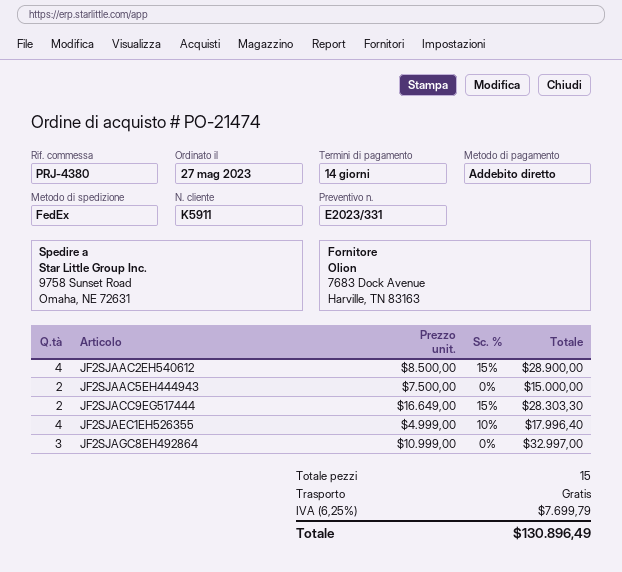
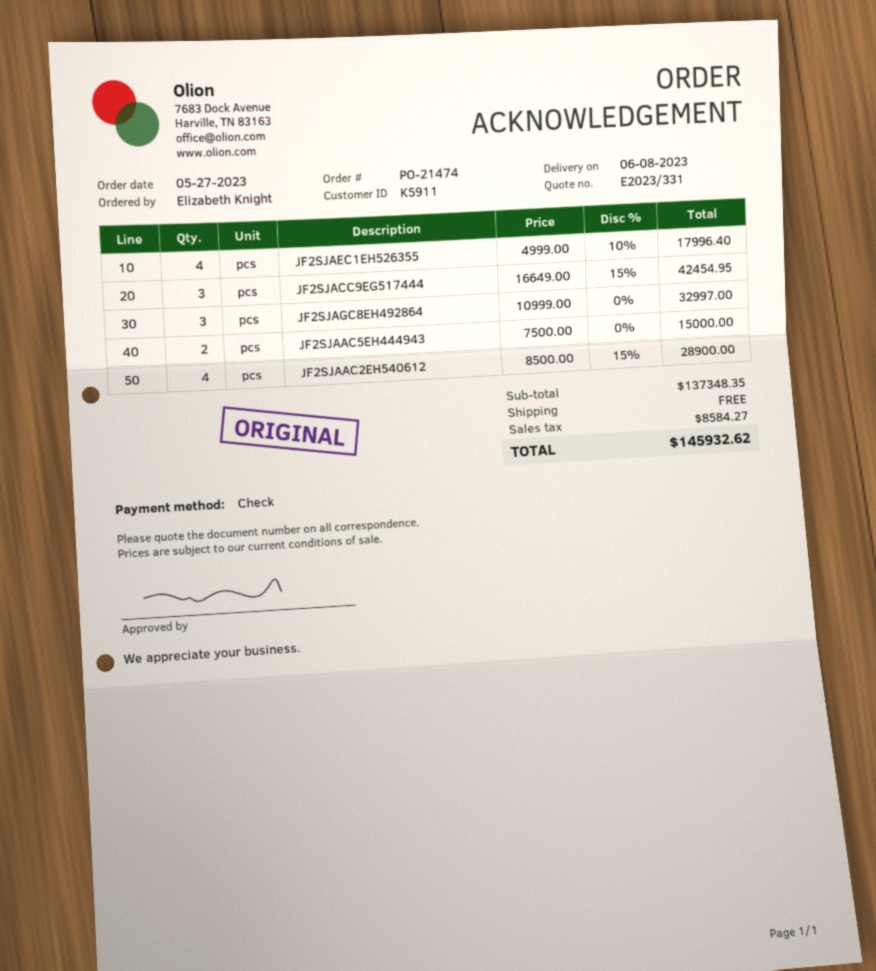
payment method: direct debit -> cheque
JF2SJACC9EG517444: 2 x 16649.00 - 15% = 28303.30 -> 3 x 16649.00 - 15% = 42454.95
tax: 7699.79 -> 8584.27
total: 130896.49 -> 145932.62

